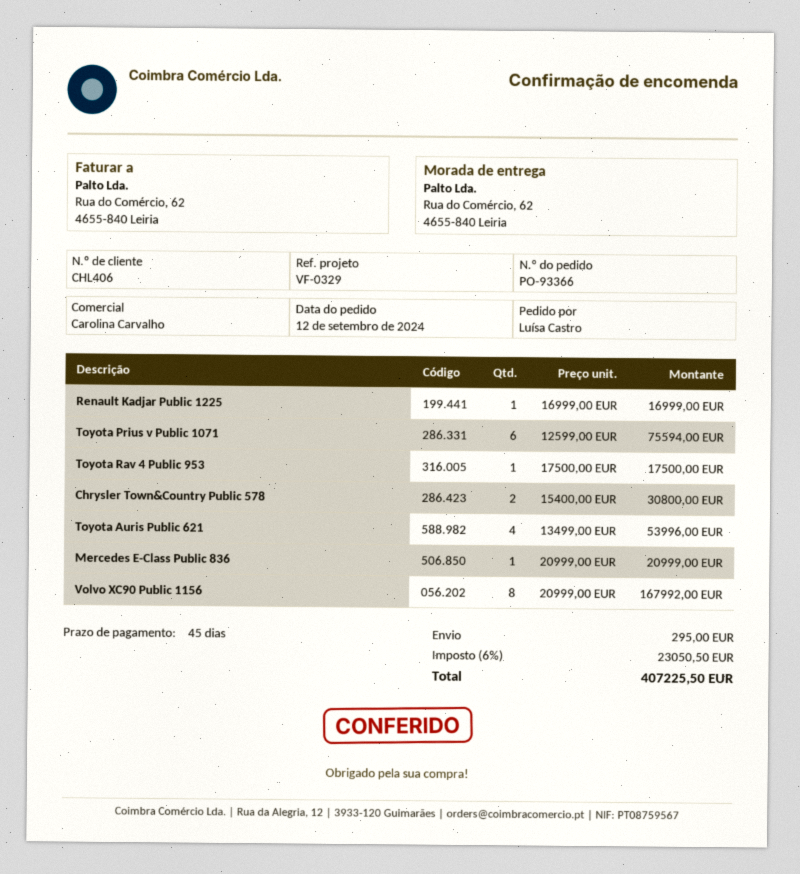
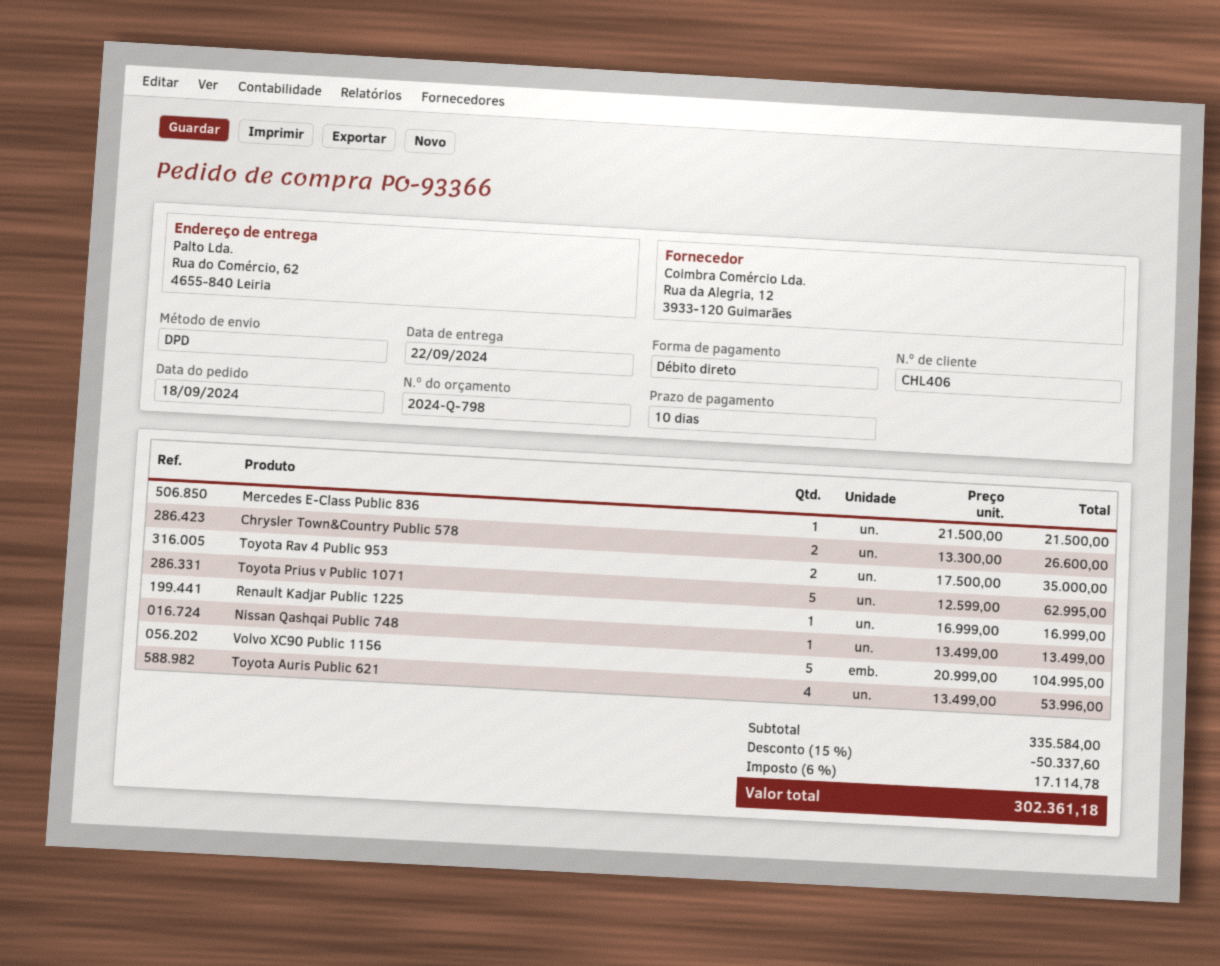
order date: 2024-09-12 -> 2024-09-18
payment terms: 45 days -> 10 days
Toyota Prius v Public 1071: 6 x 12599.00 = 75594.00 -> 5 x 12599.00 = 62995.00
Toyota Rav 4 Public 953: 1 x 17500.00 = 17500.00 -> 2 x 17500.00 = 35000.00
Chrysler Town&Country Public 578: 2 x 15400.00 = 30800.00 -> 2 x 13300.00 = 26600.00
Mercedes E-Class Public 836: 1 x 20999.00 = 20999.00 -> 1 x 21500.00 = 21500.00
Volvo XC90 Public 1156: 8 x 20999.00 = 167992.00 -> 5 x 20999.00 = 104995.00
Nissan Qashqai Public 748: none -> 1 x 13499.00 = 13499.00
discount: none -> 15% = 50337.60
shipping: 295.00 -> none
tax: 6% = 23050.50 -> 6% = 17114.78
total: 407225.50 -> 302361.18

